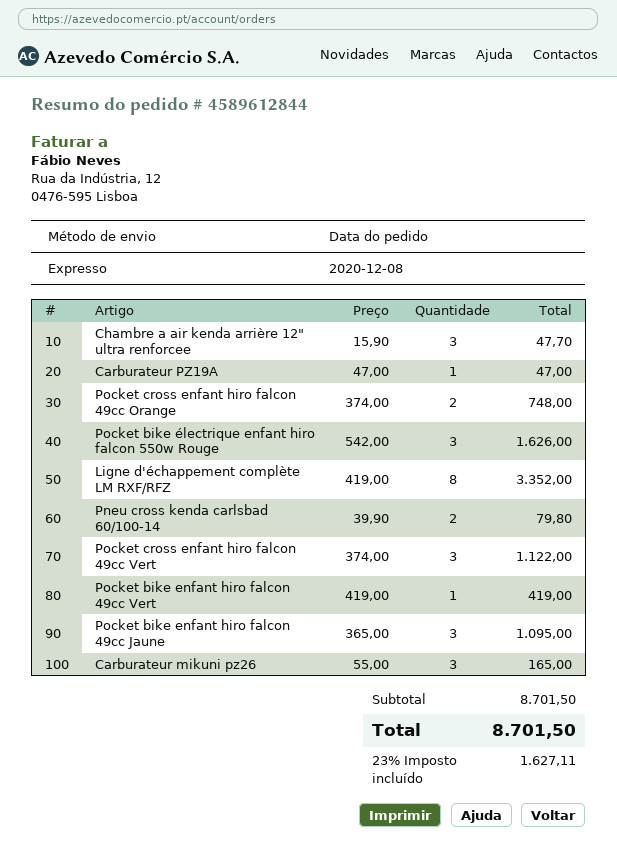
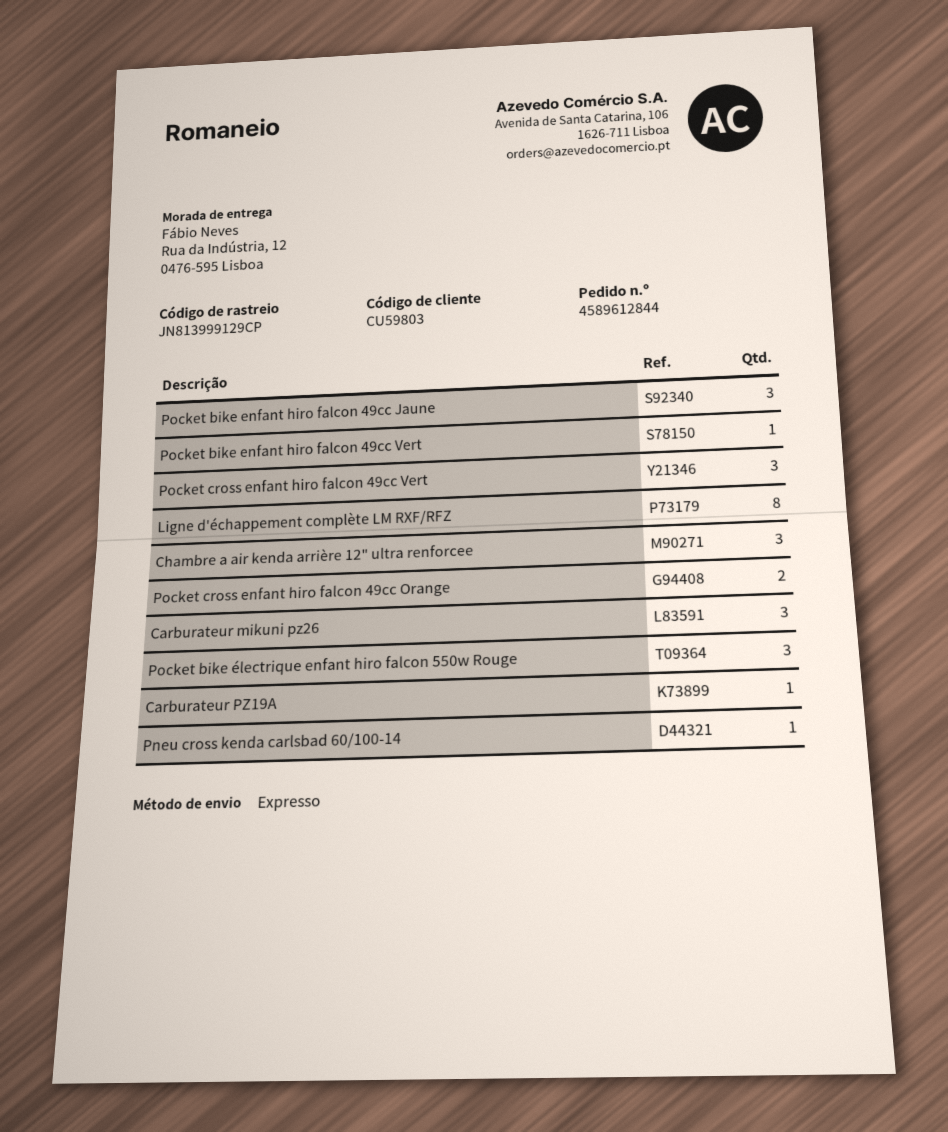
Pneu cross kenda carlsbad 60/100-14: 2 -> 1

